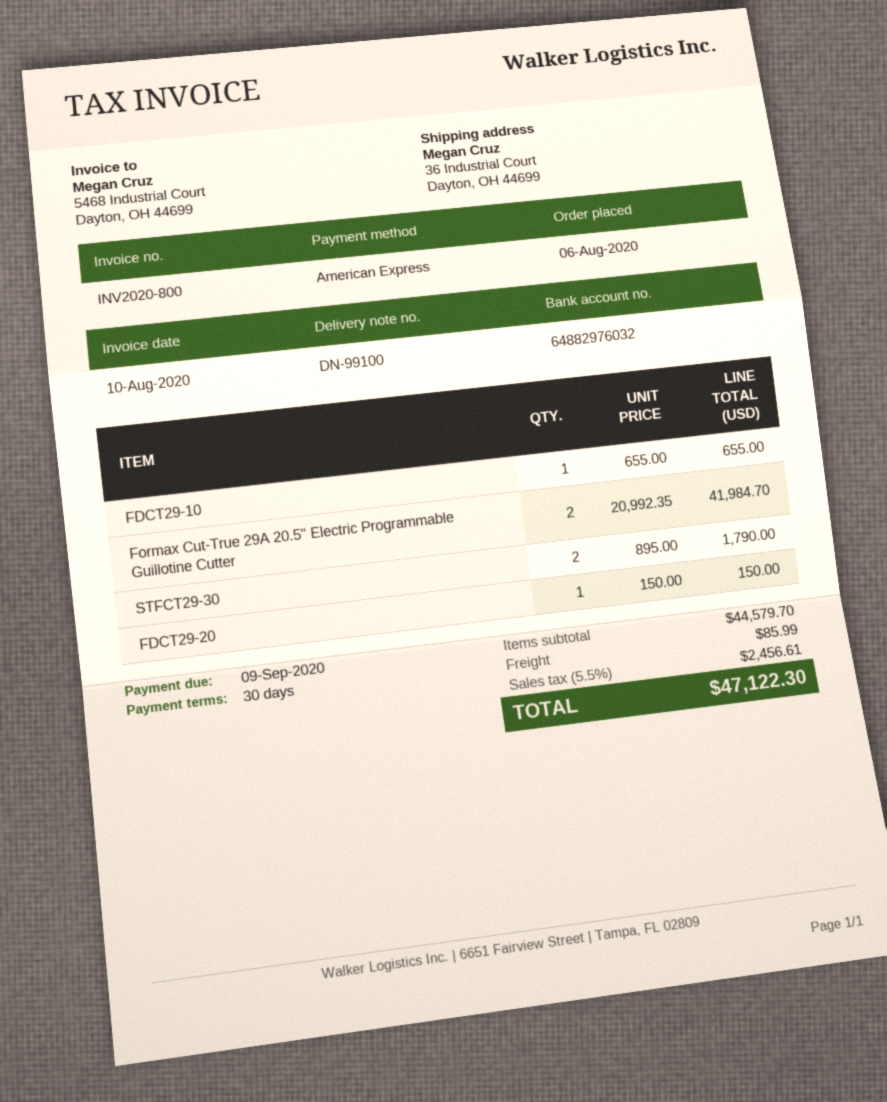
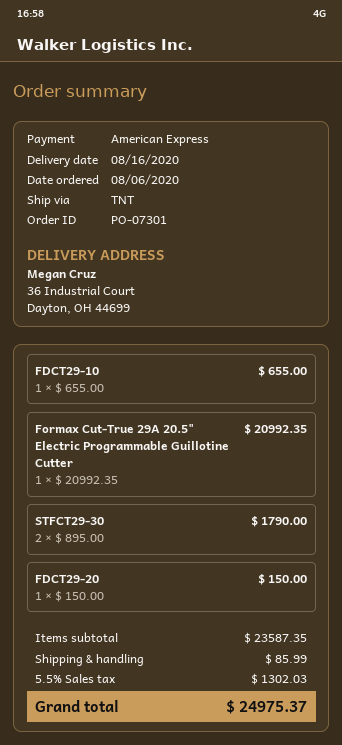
Formax Cut-True 29A 20.5" Electric Programmable Guillotine Cutter: 2 x 20992.35 = 41984.70 -> 1 x 20992.35 = 20992.35
subtotal: 44579.70 -> 23587.35
tax: 5.5% = 2456.61 -> 5.5% = 1302.03
total: 47122.30 -> 24975.37

